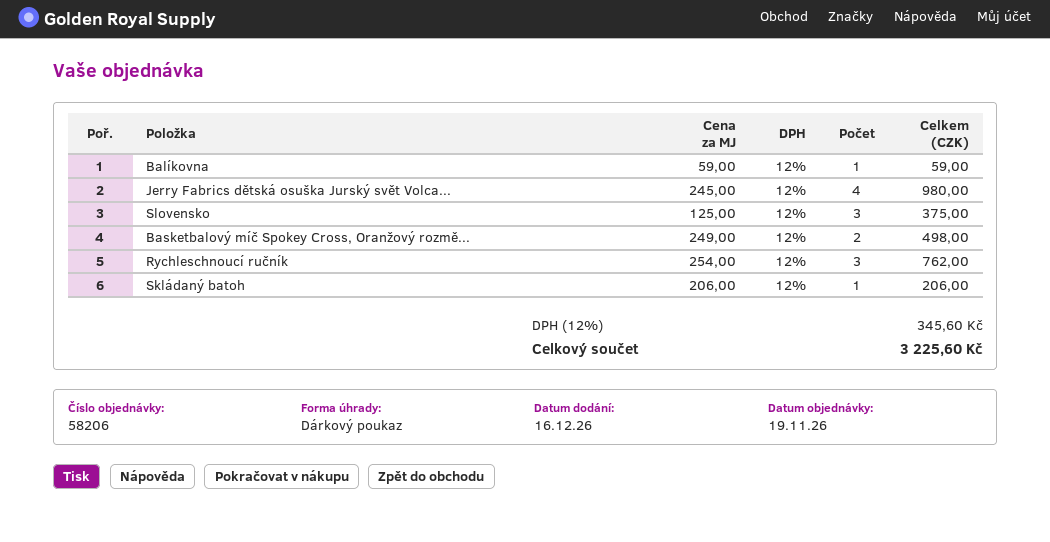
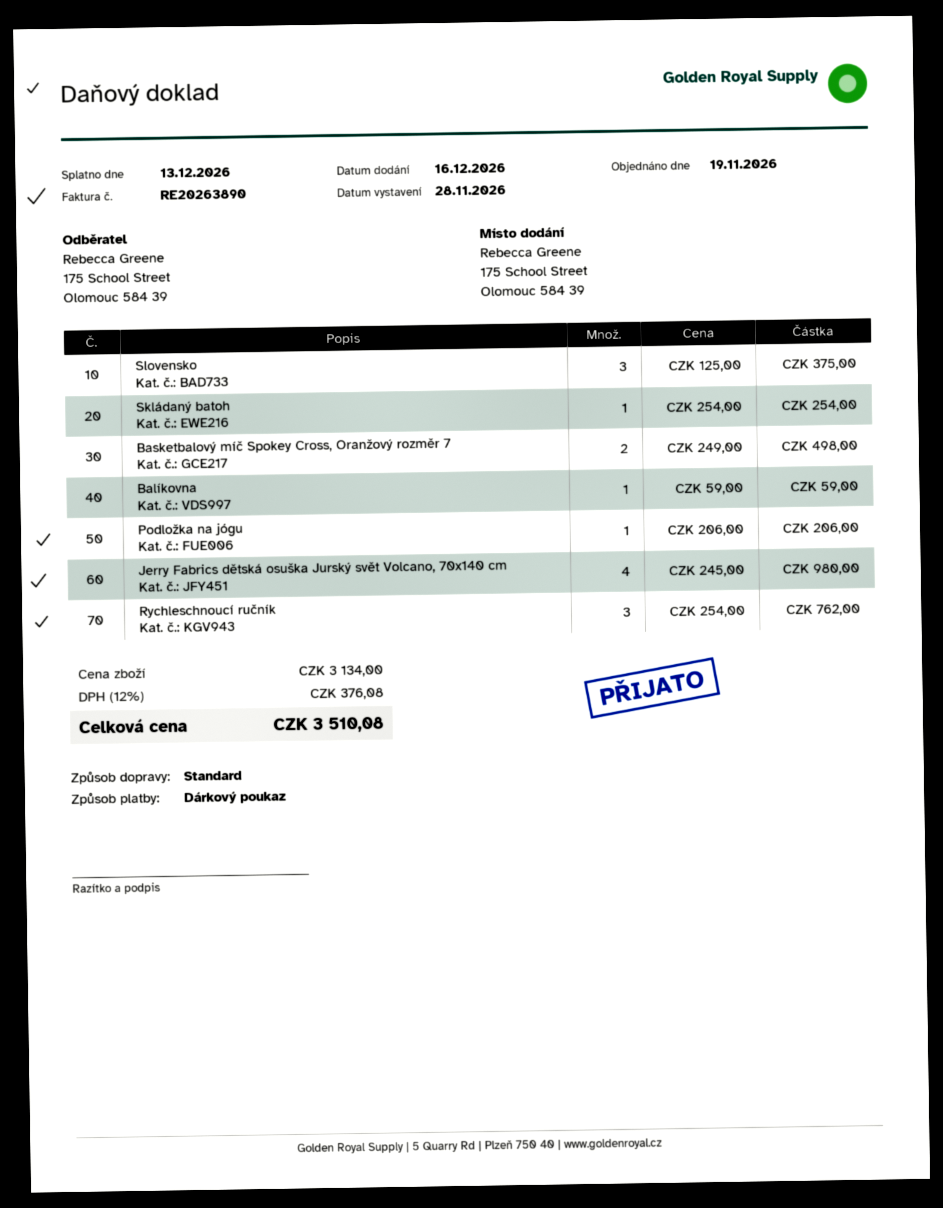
Skládaný batoh: 1 x 206.00 = 206.00 -> 1 x 254.00 = 254.00
Podložka na jógu: none -> 1 x 206.00 = 206.00
tax: 12% = 345.60 -> 12% = 376.08
total: 3225.60 -> 3510.08

